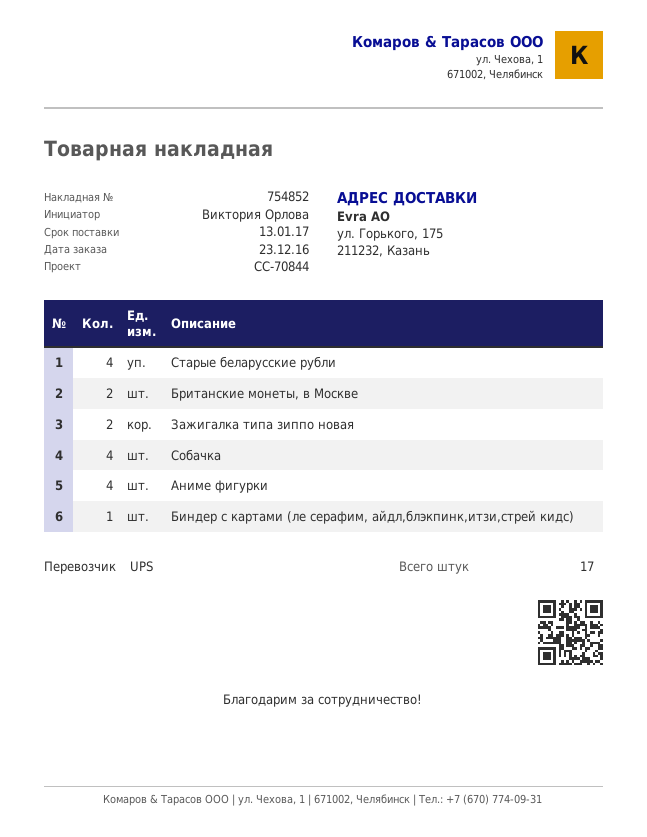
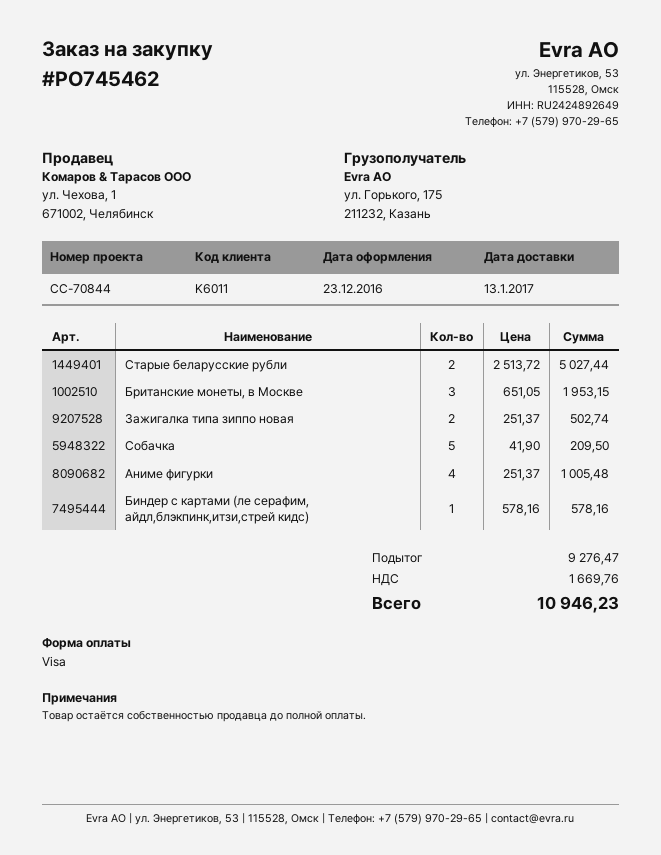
Старые беларусские рубли: 4 -> 2
Британские монеты, в Москве: 2 -> 3
Собачка: 4 -> 5

